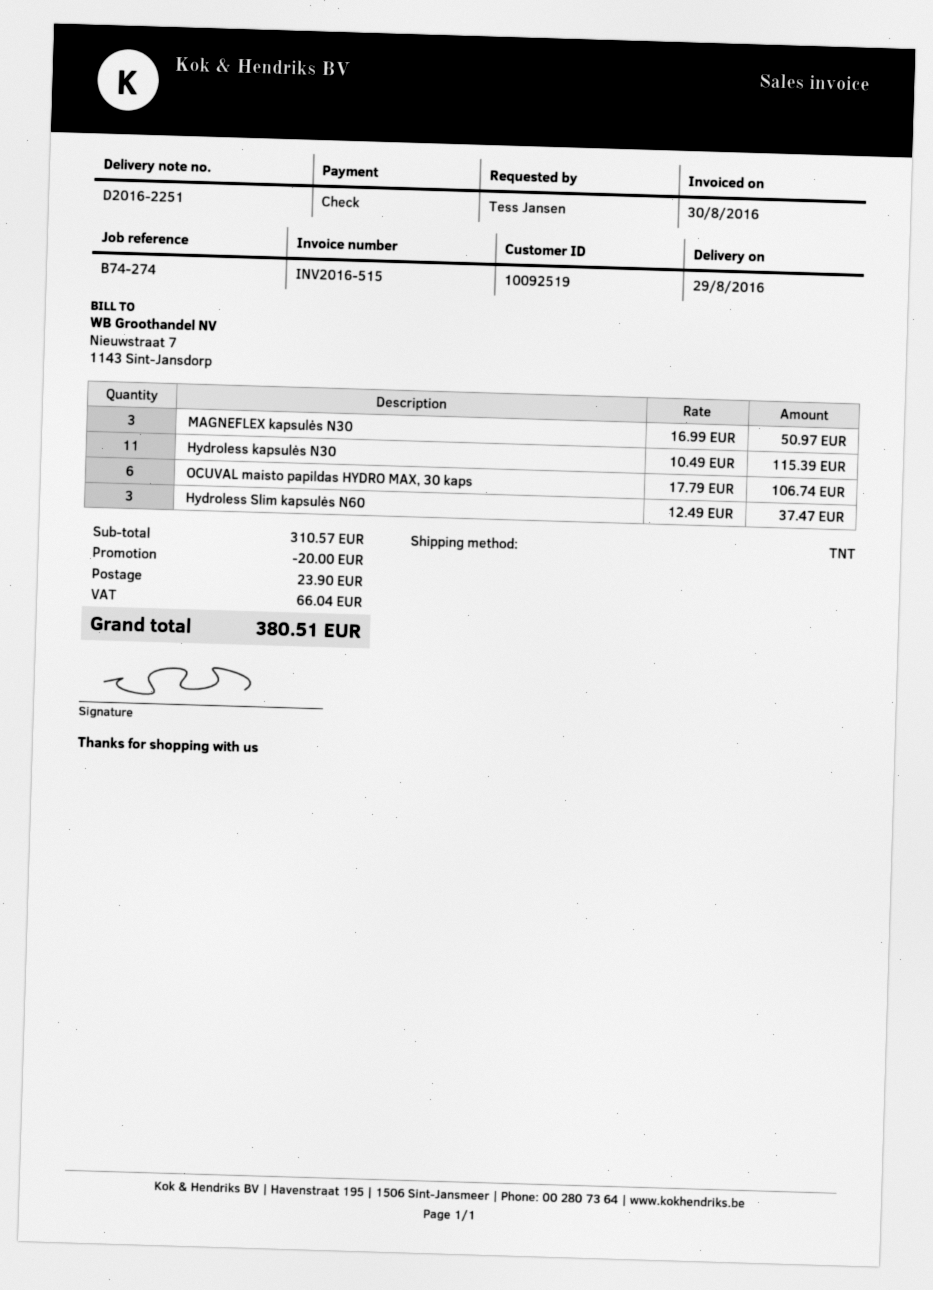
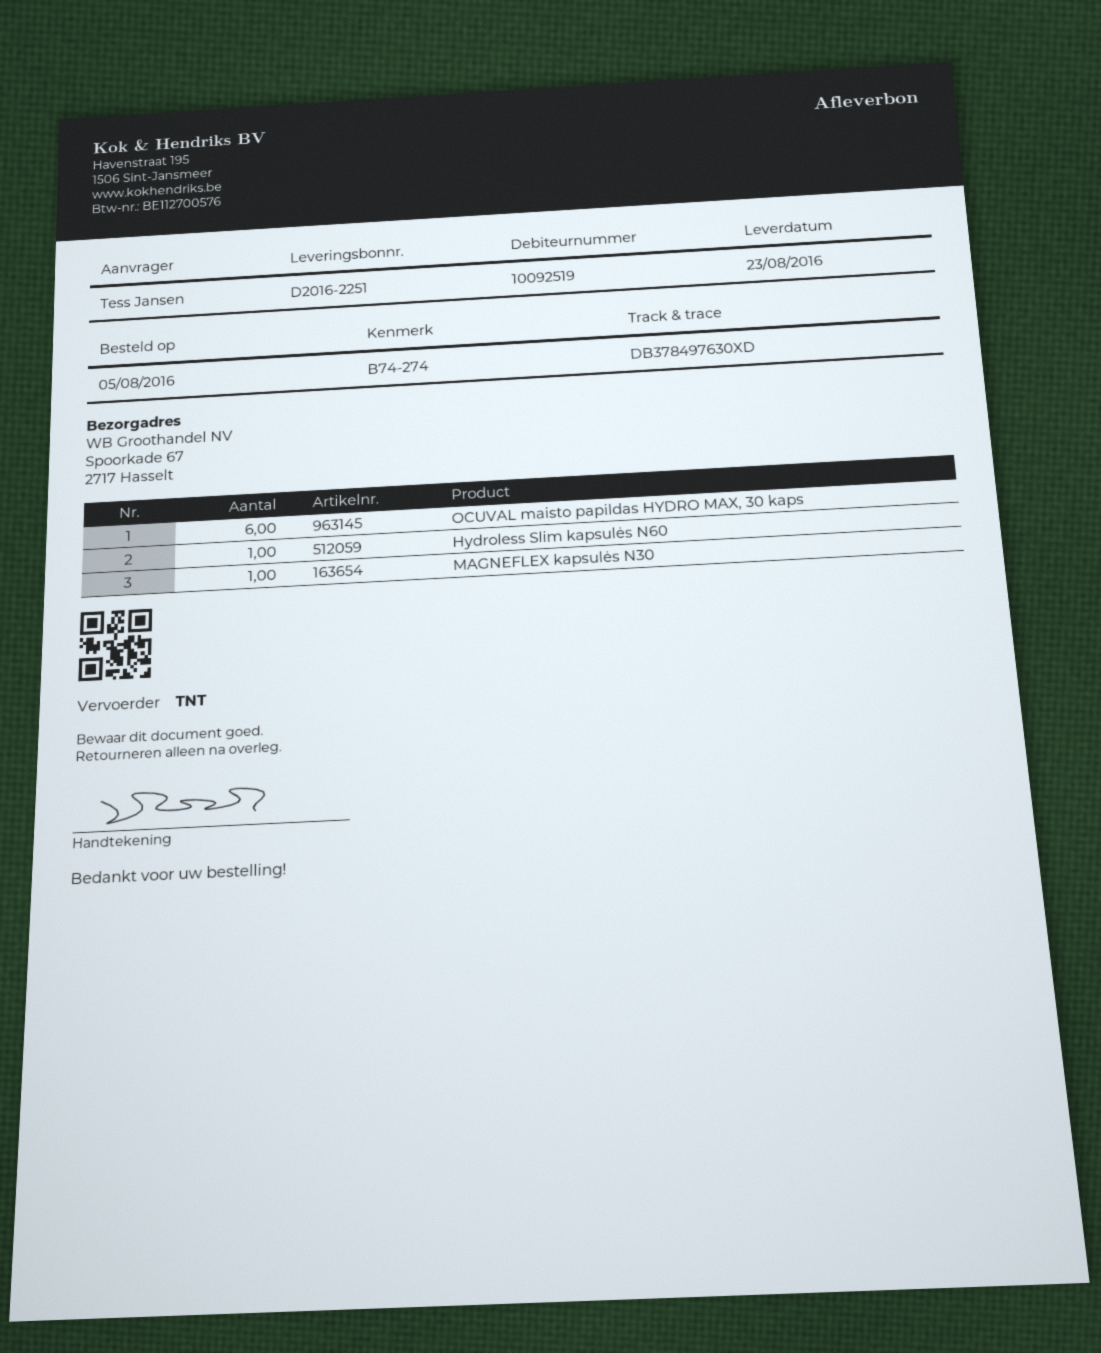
delivery date: 2016-08-29 -> 2016-08-23
MAGNEFLEX kapsulės N30: 3 -> 1
Hydroless kapsulės N30: 11 -> none
Hydroless Slim kapsulės N60: 3 -> 1

